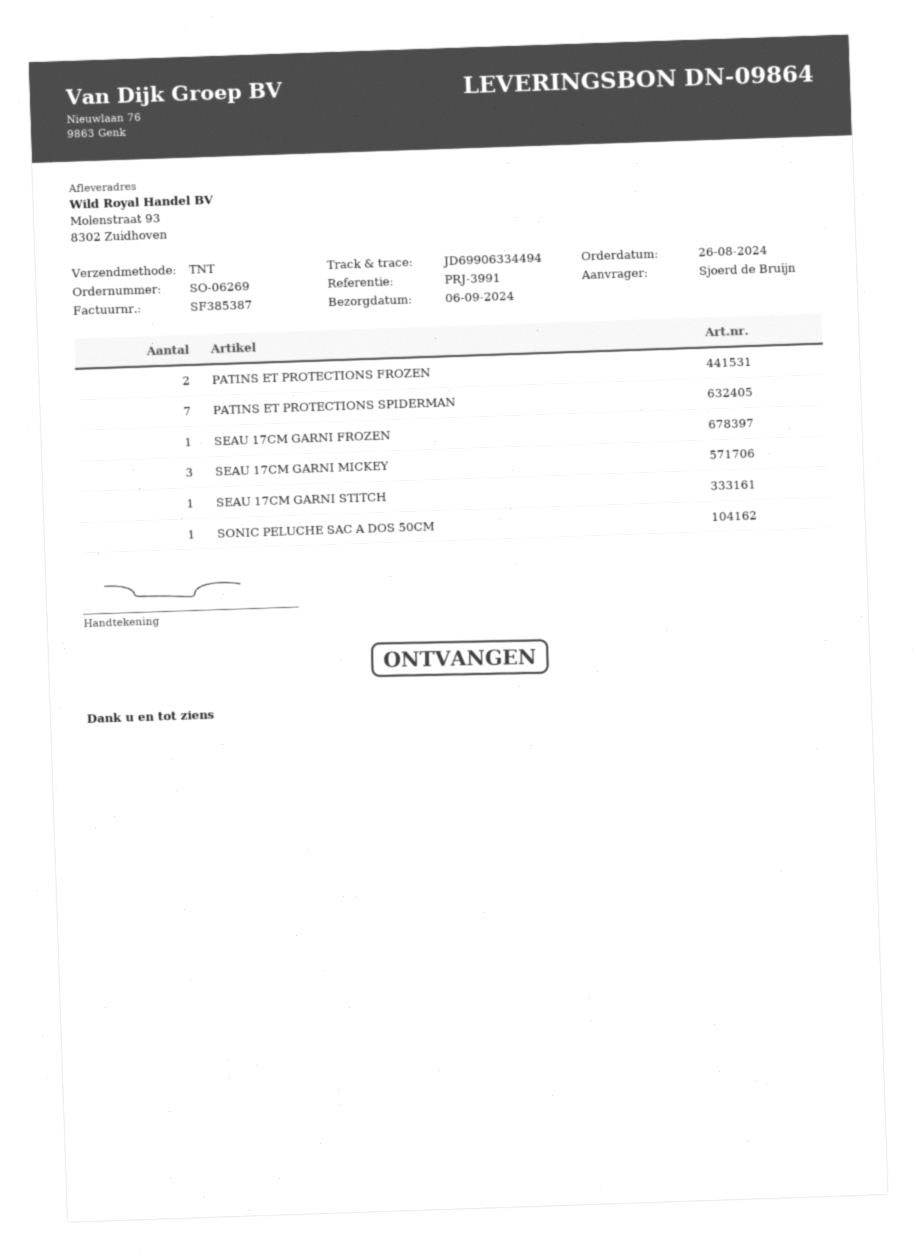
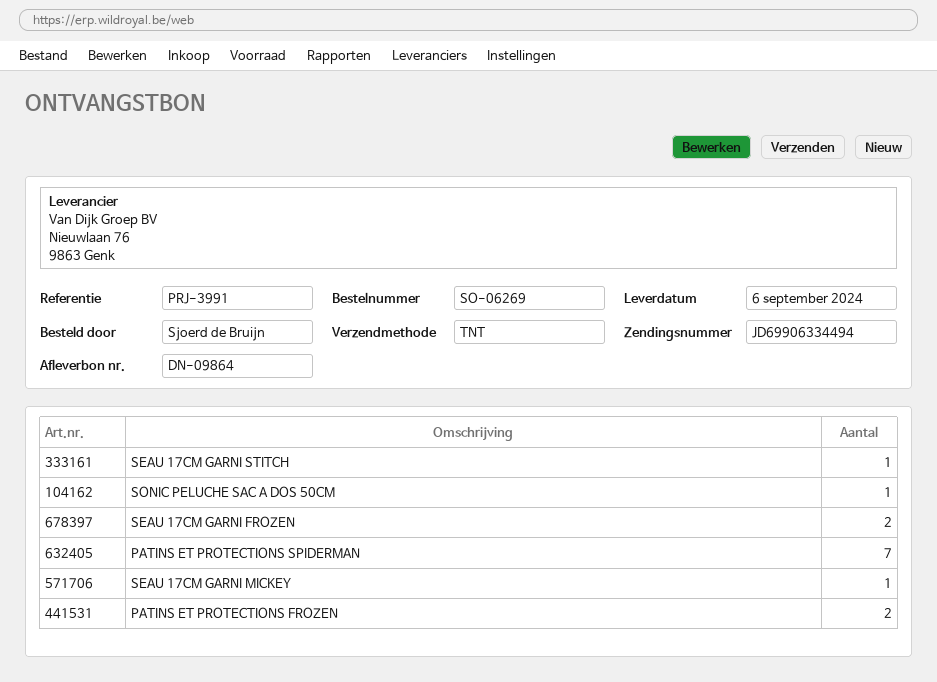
SEAU 17CM GARNI FROZEN: 1 -> 2
SEAU 17CM GARNI MICKEY: 3 -> 1

